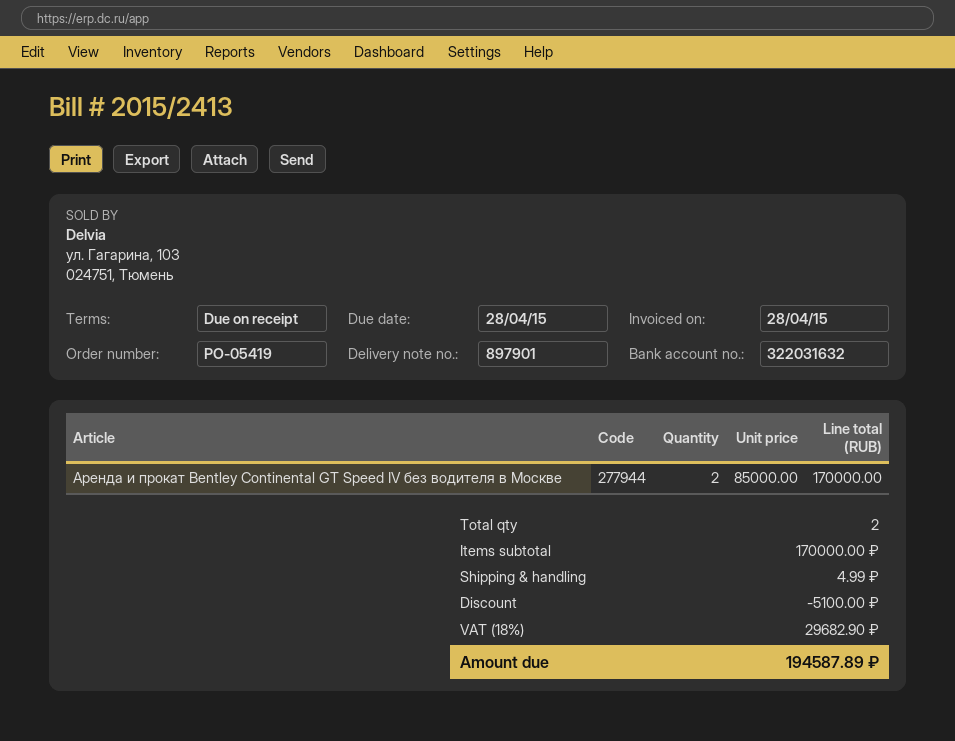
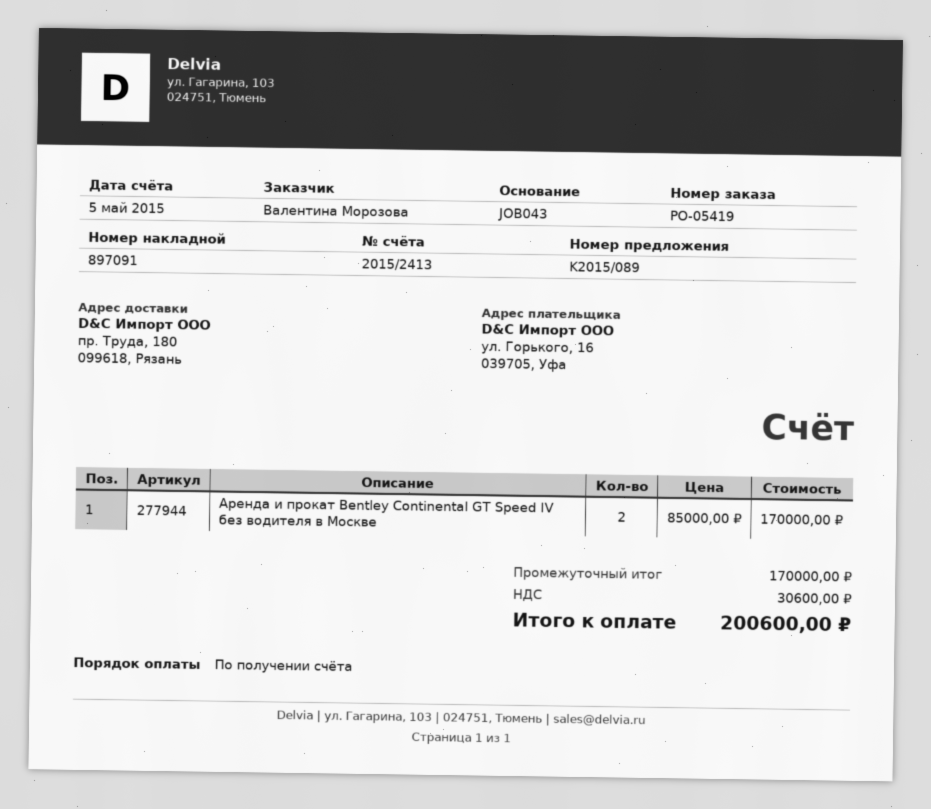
delivery note number: 897901 -> 897091
invoice date: 2015-04-28 -> 2015-05-05
discount: 5100.00 -> none
shipping: 4.99 -> none
tax: 29682.90 -> 30600.00
total: 194587.89 -> 200600.00

